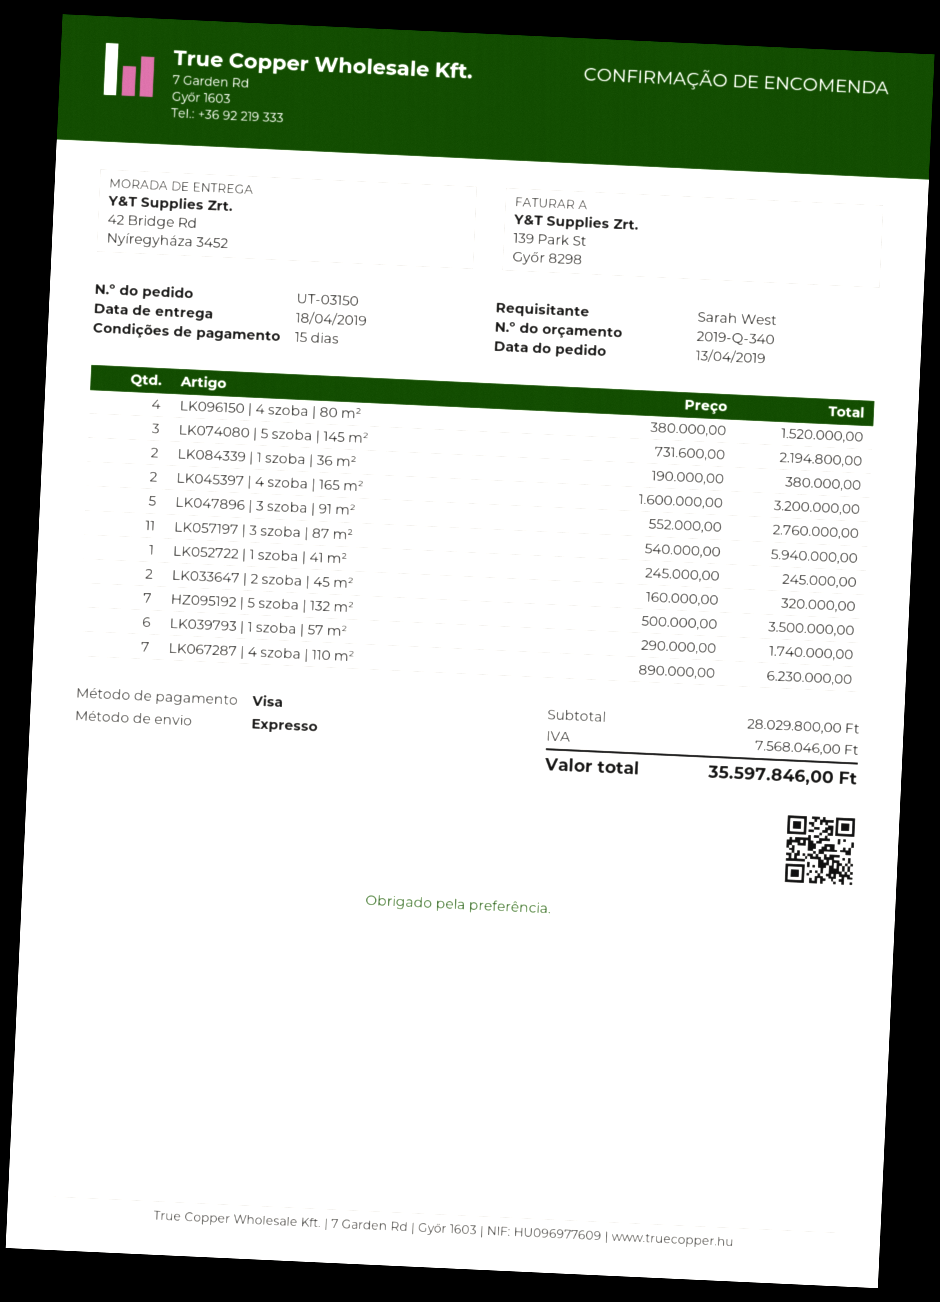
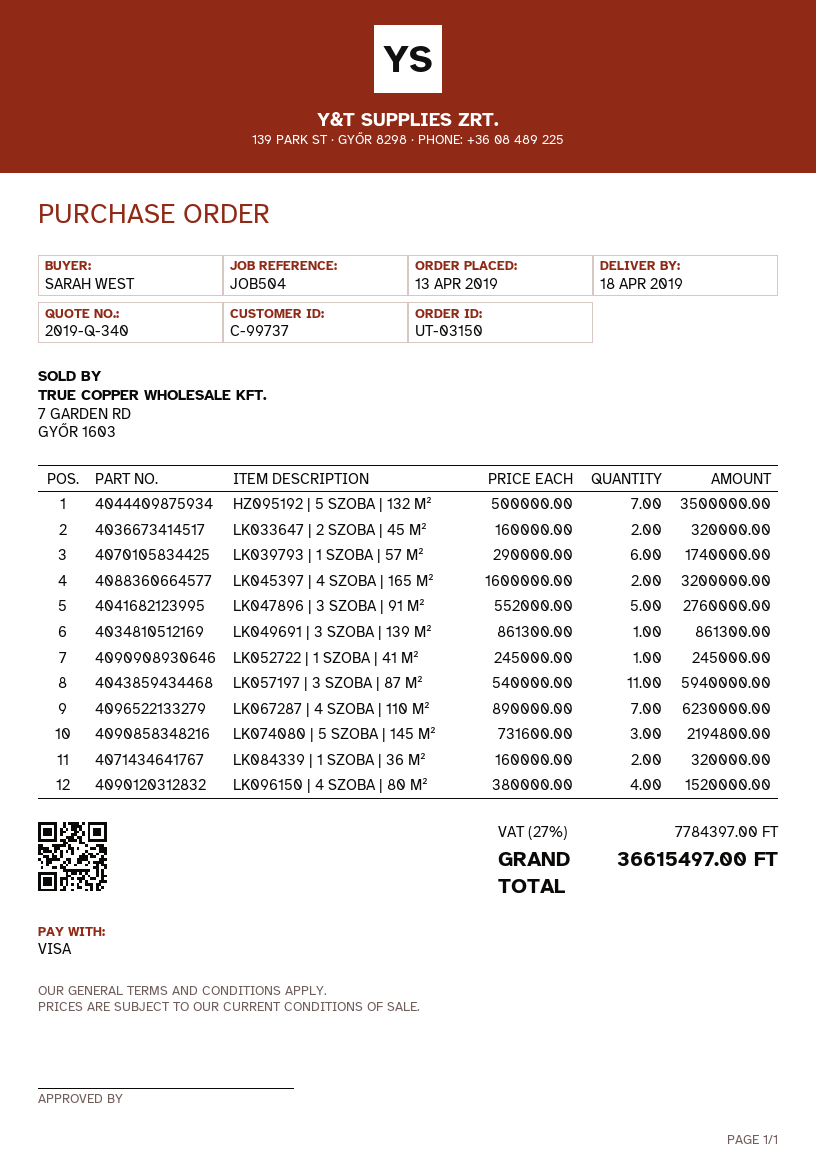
LK084339 | 1 szoba | 36 m²: 2 x 190000.00 = 380000.00 -> 2 x 160000.00 = 320000.00
LK049691 | 3 SZOBA | 139 M²: none -> 1 x 861300.00 = 861300.00
tax: 7568046.00 -> 7784397.00
total: 35597846.00 -> 36615497.00

